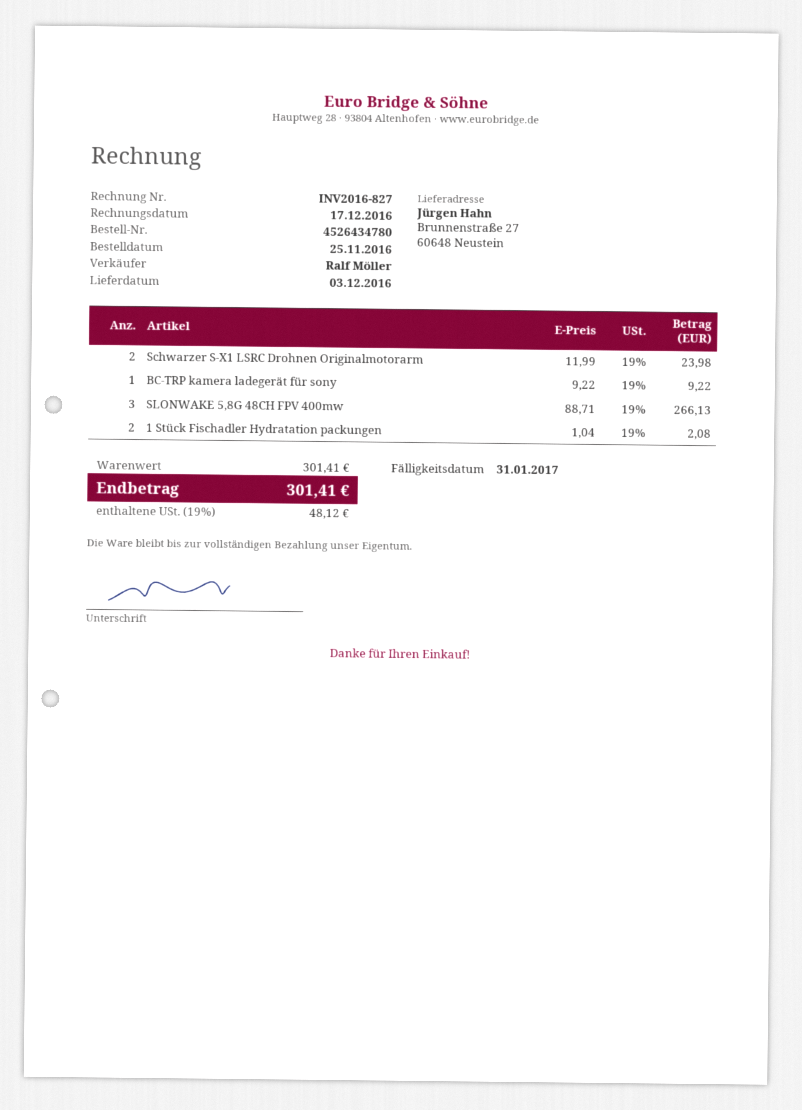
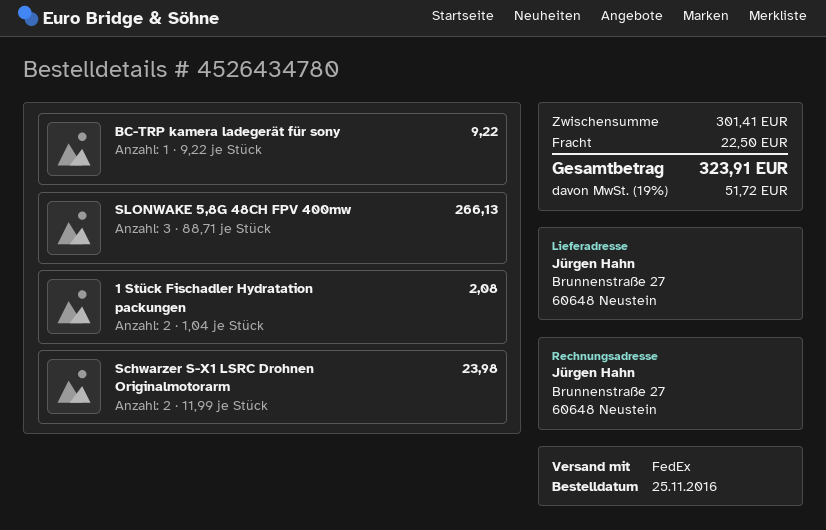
shipping: none -> 22.50
tax: 19% = 48.12 -> 19% = 51.72
total: 301.41 -> 323.91

